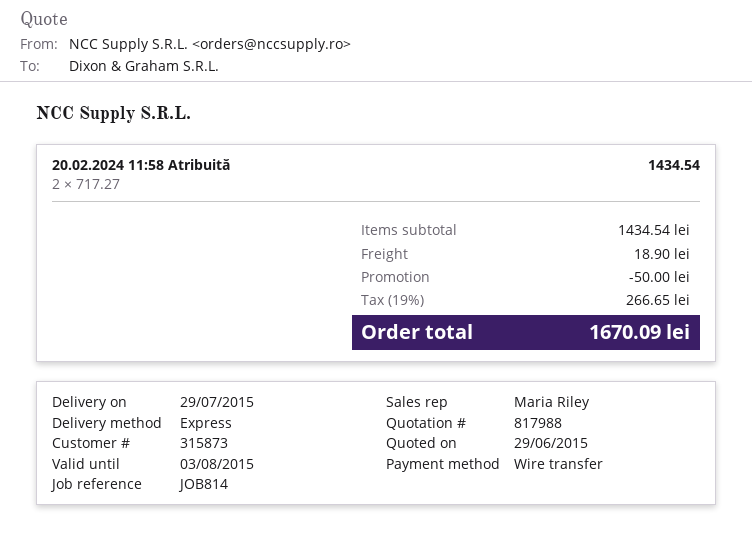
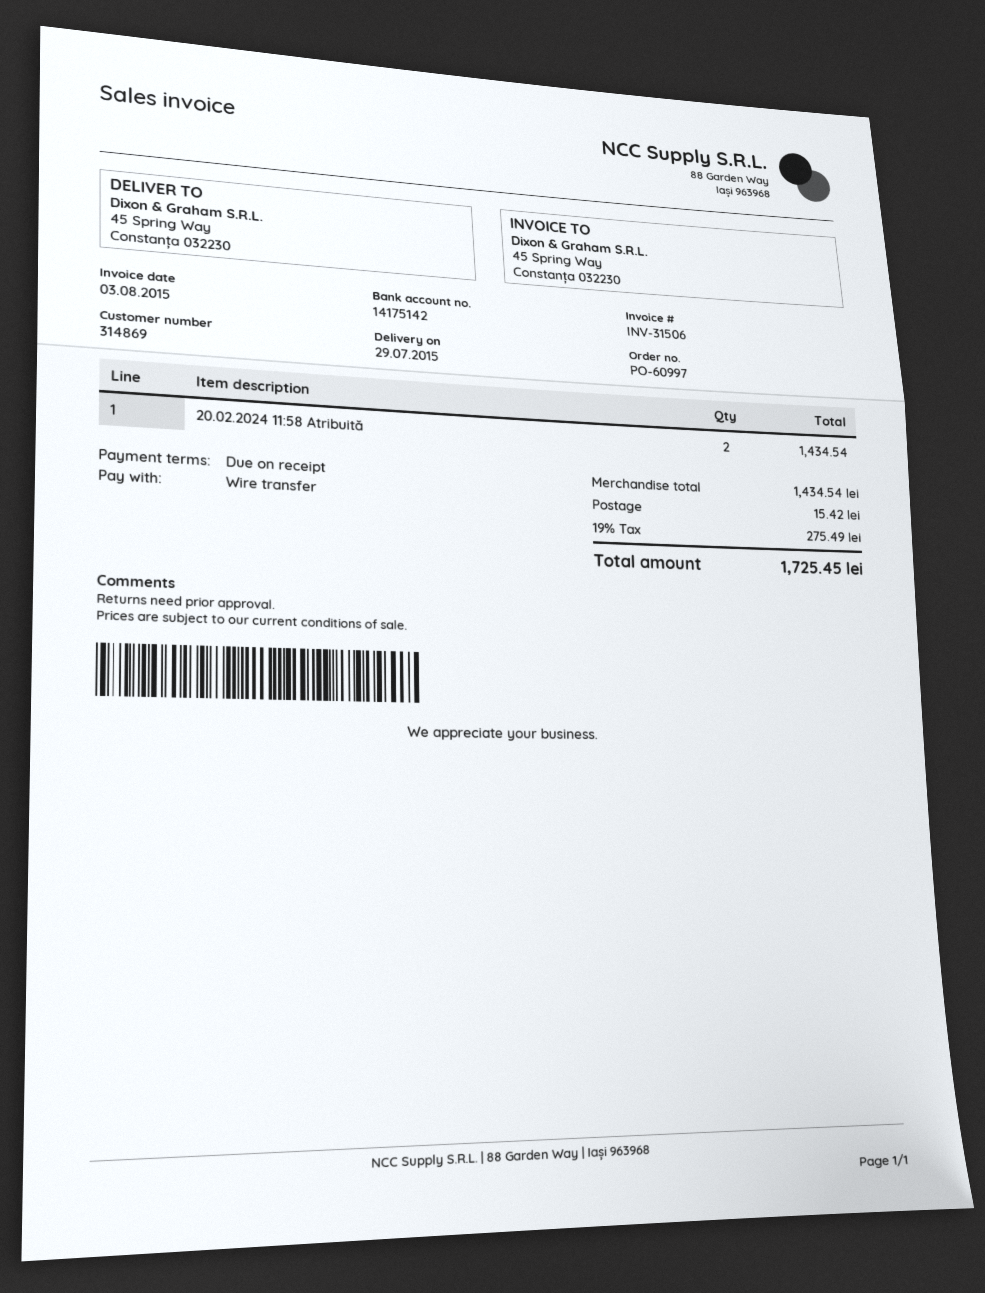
customer number: 315873 -> 314869
discount: 50.00 -> none
shipping: 18.90 -> 15.42
tax: 19% = 266.65 -> 19% = 275.49
total: 1670.09 -> 1725.45

